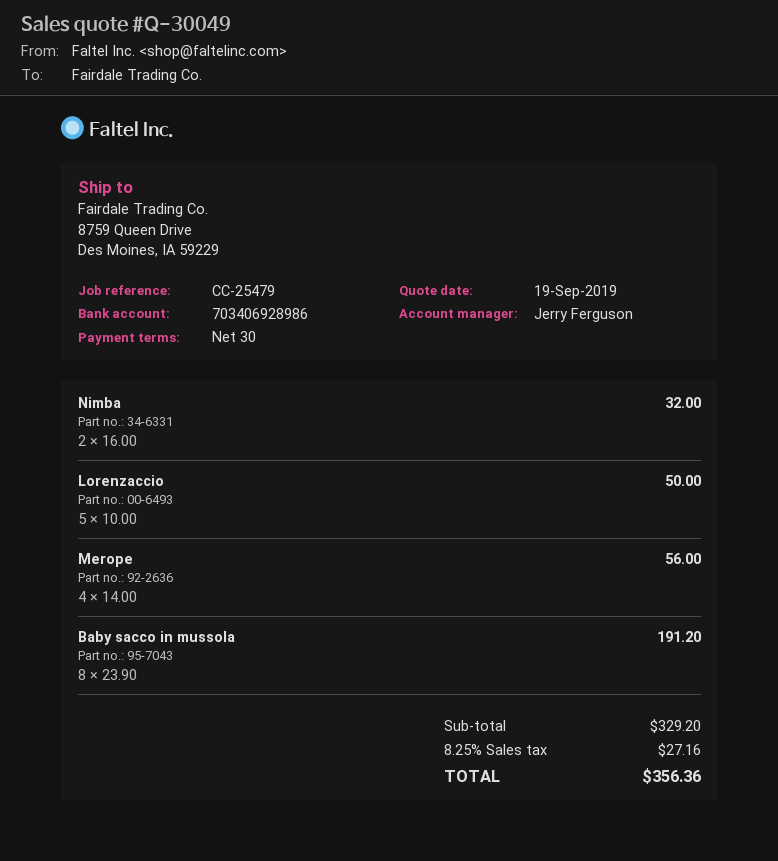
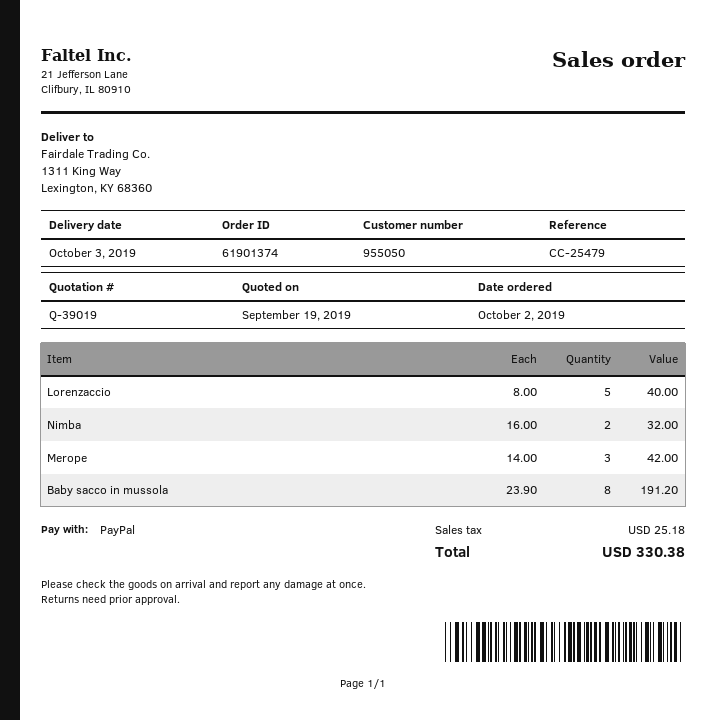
quote number: Q-30049 -> Q-39019
ship to: 8759 Queen Drive, Des Moines, IA 59229 -> 1311 King Way, Lexington, KY 68360
Lorenzaccio: 5 x 10.00 = 50.00 -> 5 x 8.00 = 40.00
Merope: 4 x 14.00 = 56.00 -> 3 x 14.00 = 42.00
tax: 27.16 -> 25.18
total: 356.36 -> 330.38

